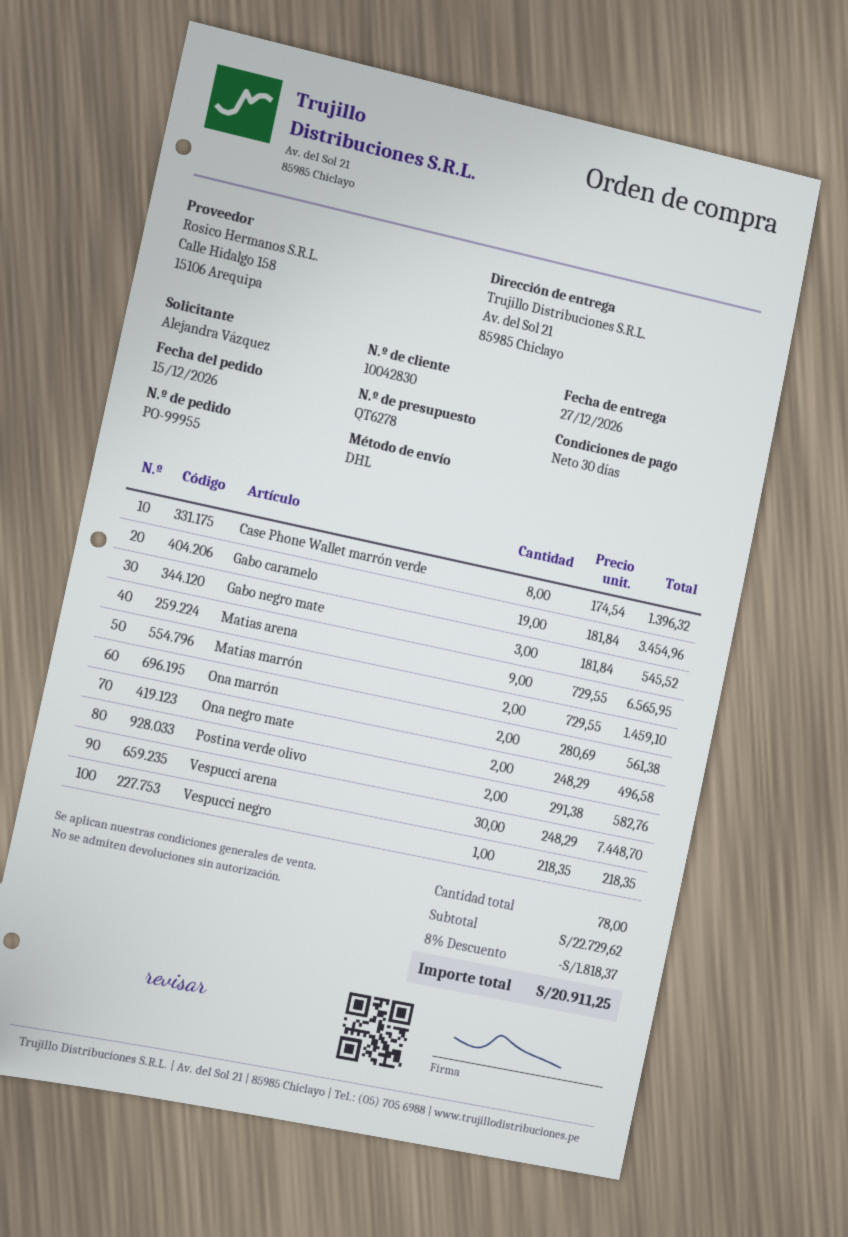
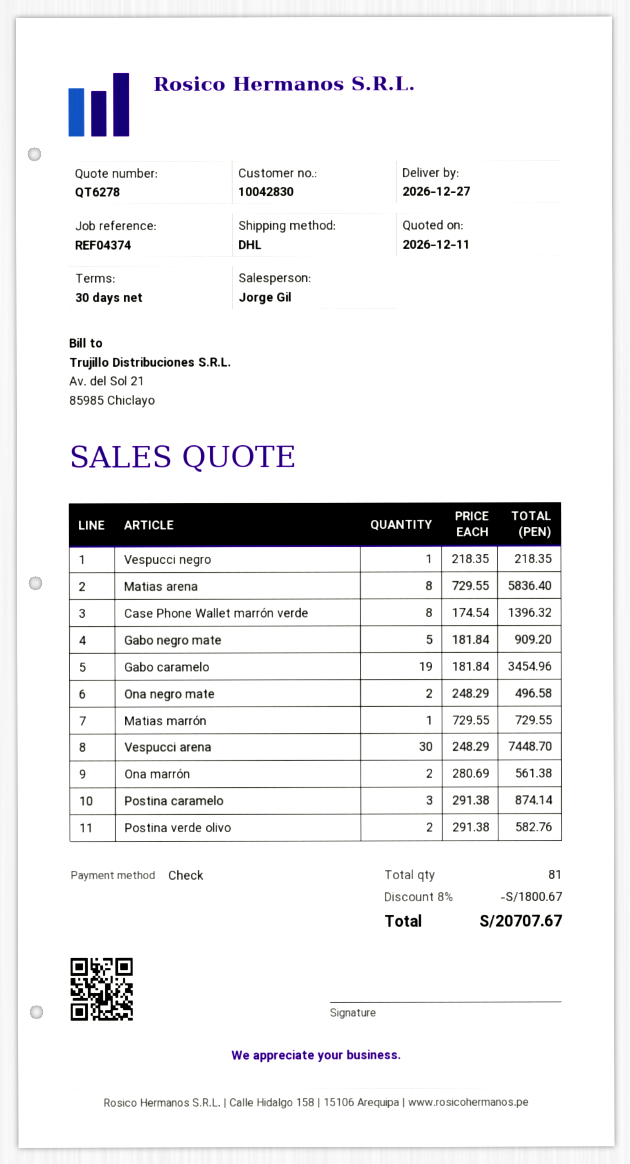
Gabo negro mate: 3 x 181.84 = 545.52 -> 5 x 181.84 = 909.20
Matias arena: 9 x 729.55 = 6565.95 -> 8 x 729.55 = 5836.40
Matias marrón: 2 x 729.55 = 1459.10 -> 1 x 729.55 = 729.55
Postina caramelo: none -> 3 x 291.38 = 874.14
total quantity: 78 -> 81
discount: 8% = 1818.37 -> 8% = 1800.67
total: 20911.25 -> 20707.67

